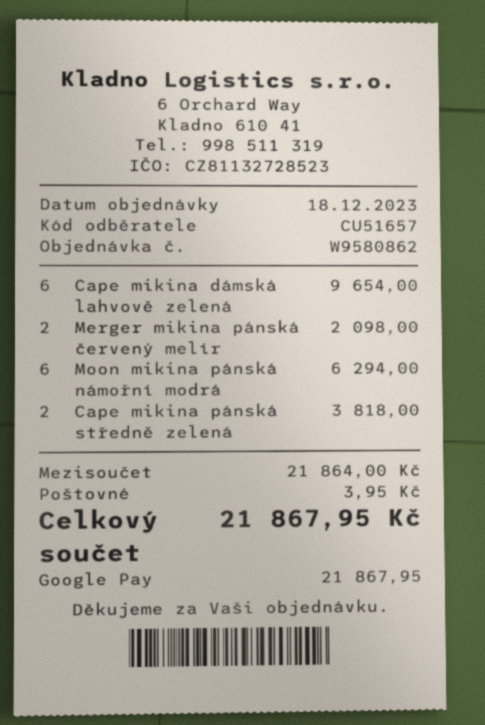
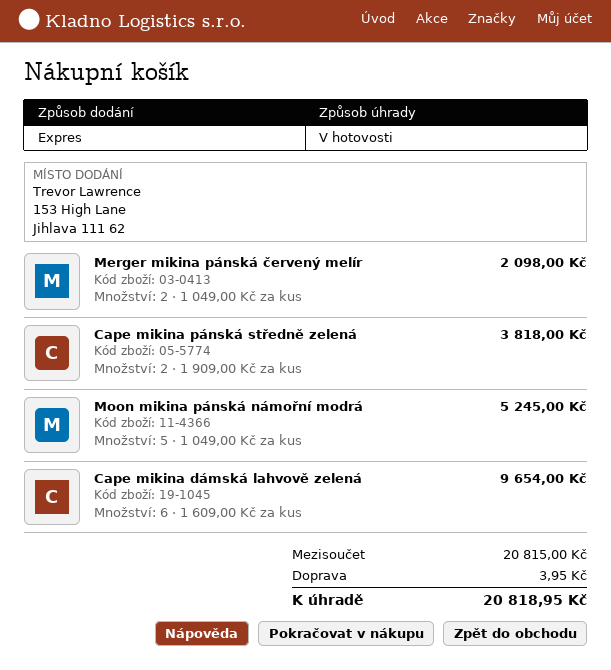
payment method: Google Pay -> cash
Moon mikina pánská námořní modrá: 6 for 6294.00 -> 5 for 5245.00
subtotal: 21864.00 -> 20815.00
total: 21867.95 -> 20818.95

